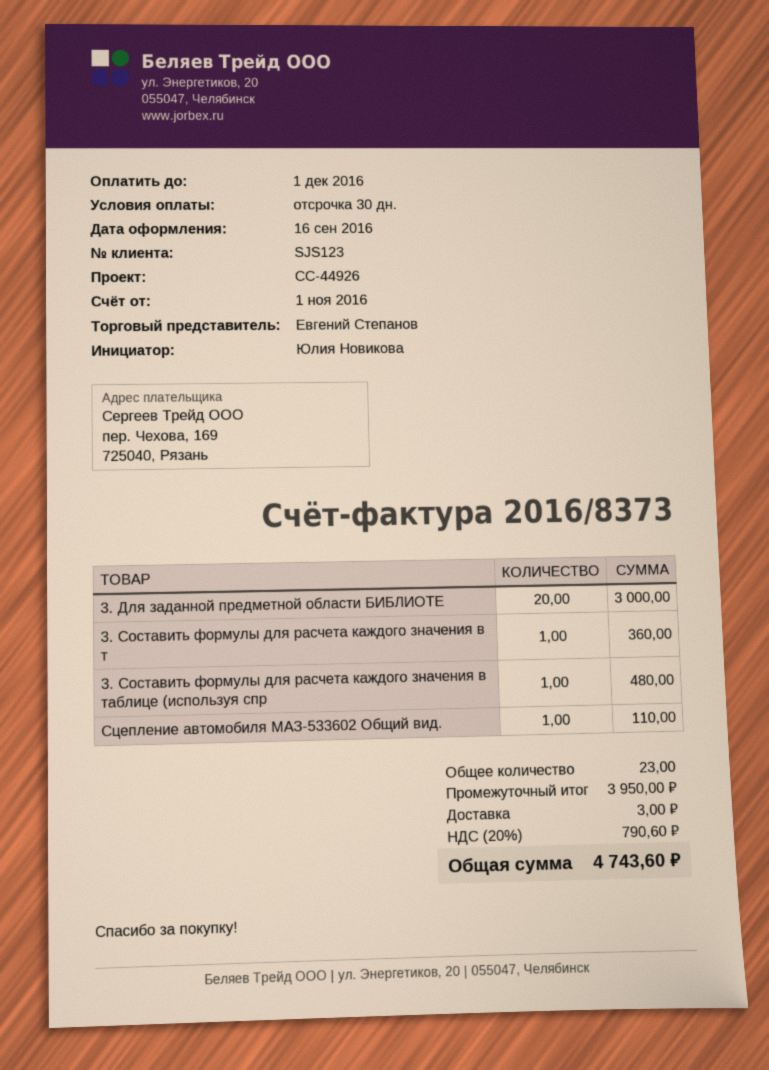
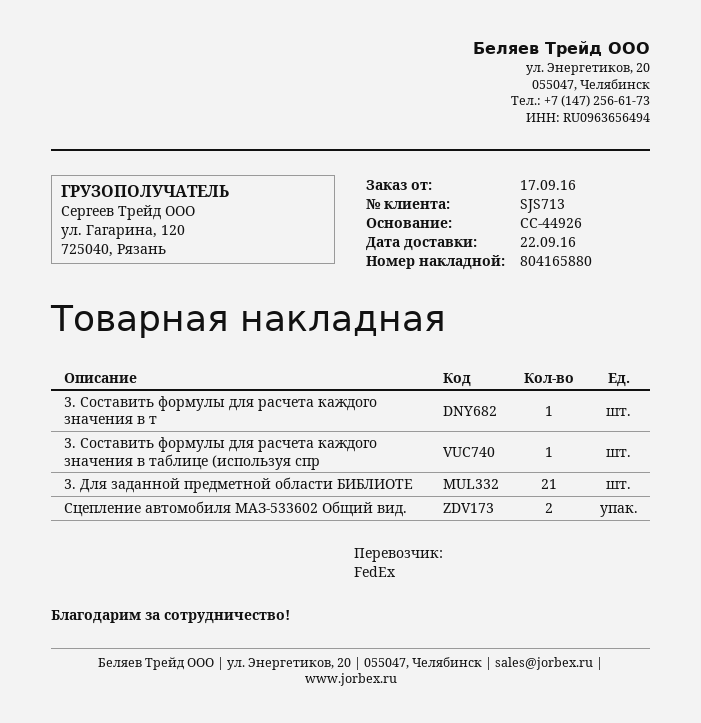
order date: 2016-09-16 -> 2016-09-17
customer number: SJS123 -> SJS713
3. Для заданной предметной области БИБЛИОТЕ: 20 -> 21
Сцепление автомобиля МАЗ-533602 Общий вид.: 1 -> 2

